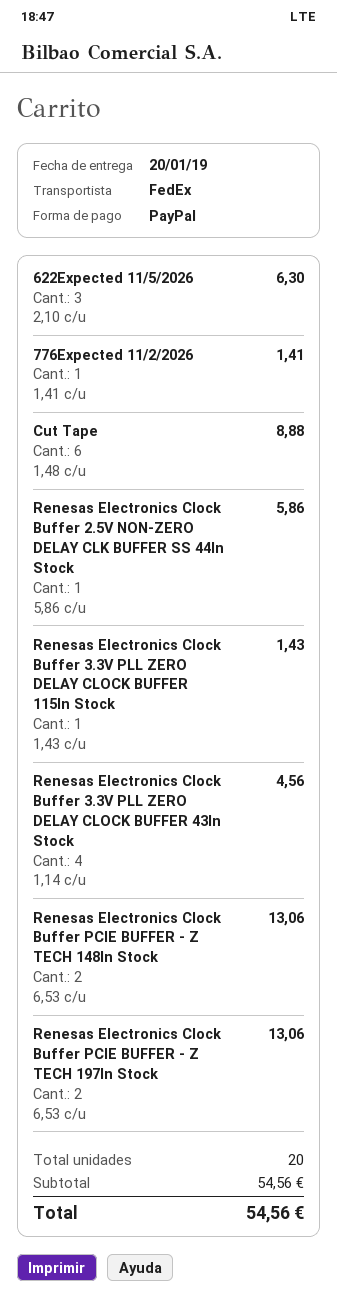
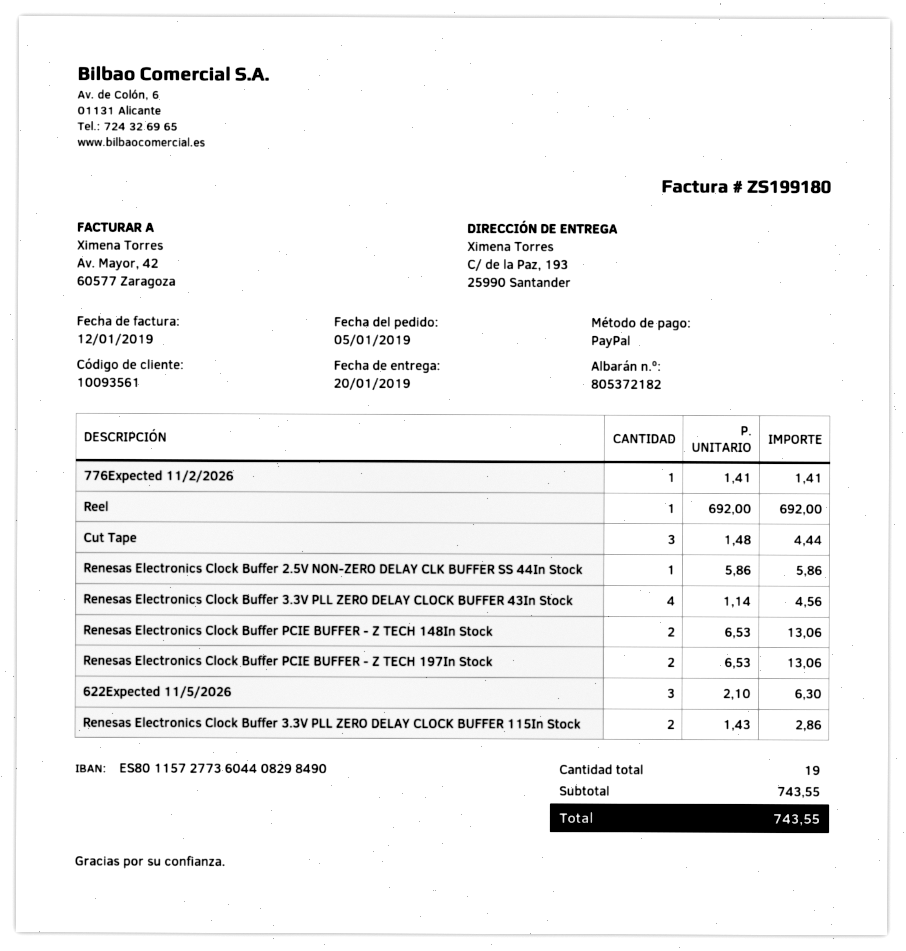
Cut Tape: 6 x 1.48 = 8.88 -> 3 x 1.48 = 4.44
Renesas Electronics Clock Buffer 3.3V PLL ZERO DELAY CLOCK BUFFER 115In Stock: 1 x 1.43 = 1.43 -> 2 x 1.43 = 2.86
Reel: none -> 1 x 692.00 = 692.00
total quantity: 20 -> 19
subtotal: 54.56 -> 743.55
total: 54.56 -> 743.55

